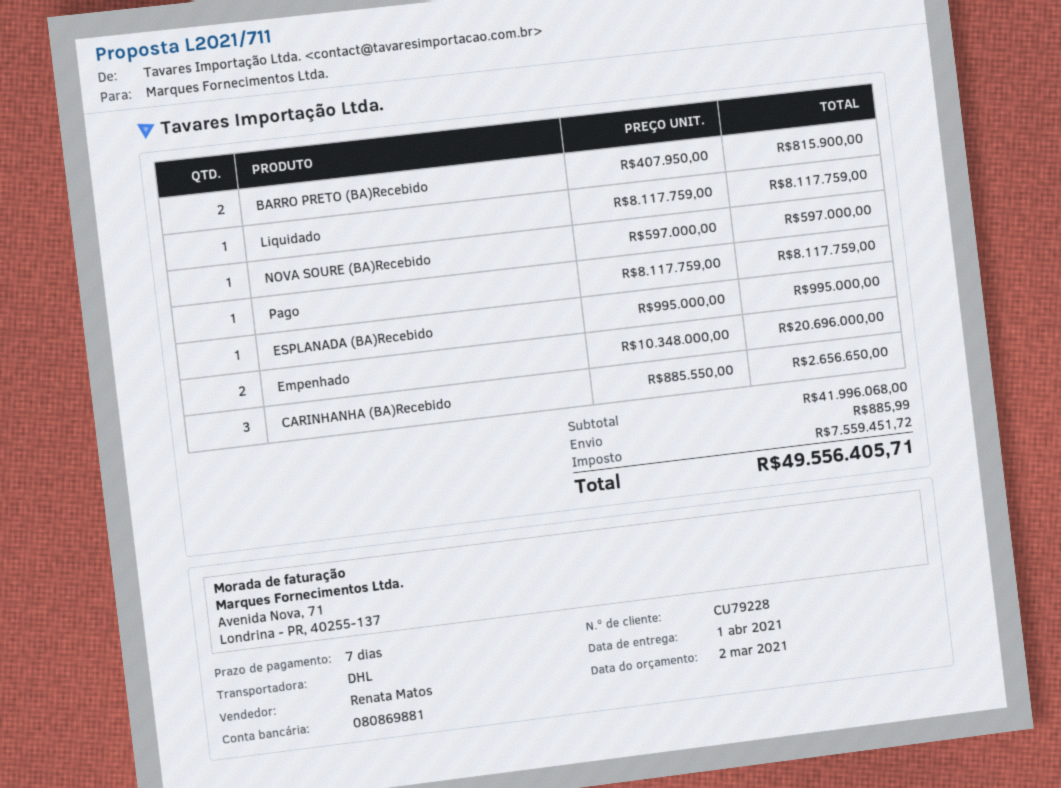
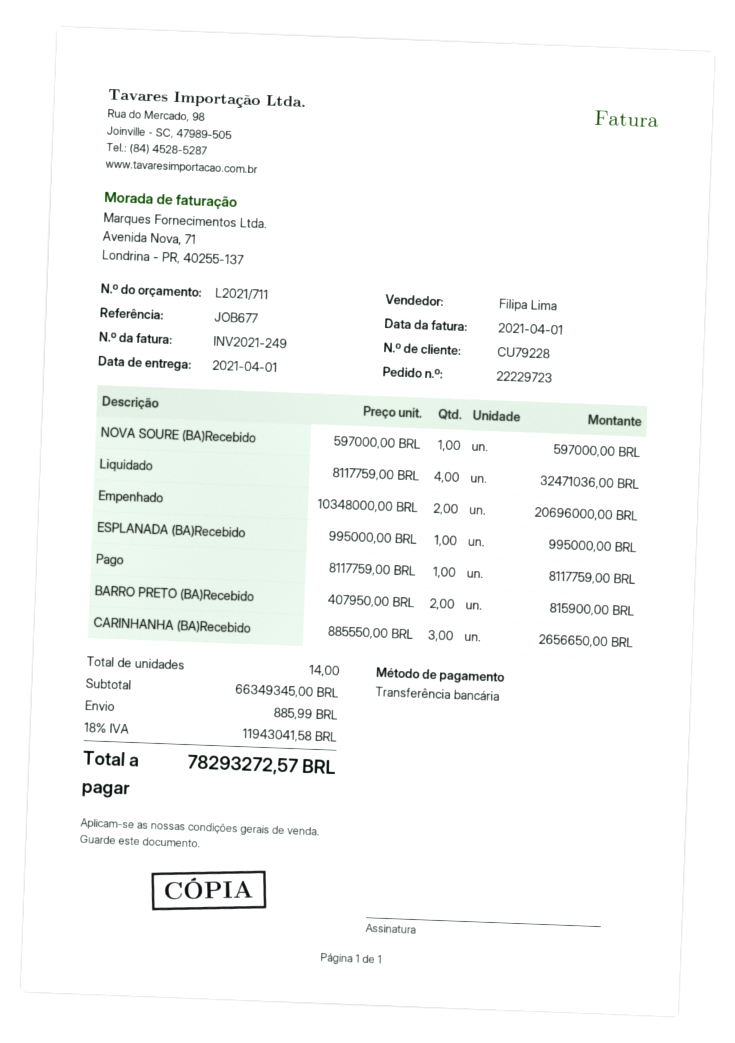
sales rep: Renata Matos -> Filipa Lima
Liquidado: 1 x 8117759.00 = 8117759.00 -> 4 x 8117759.00 = 32471036.00
subtotal: 41996068.00 -> 66349345.00
tax: 7559451.72 -> 11943041.58
total: 49556405.71 -> 78293272.57

